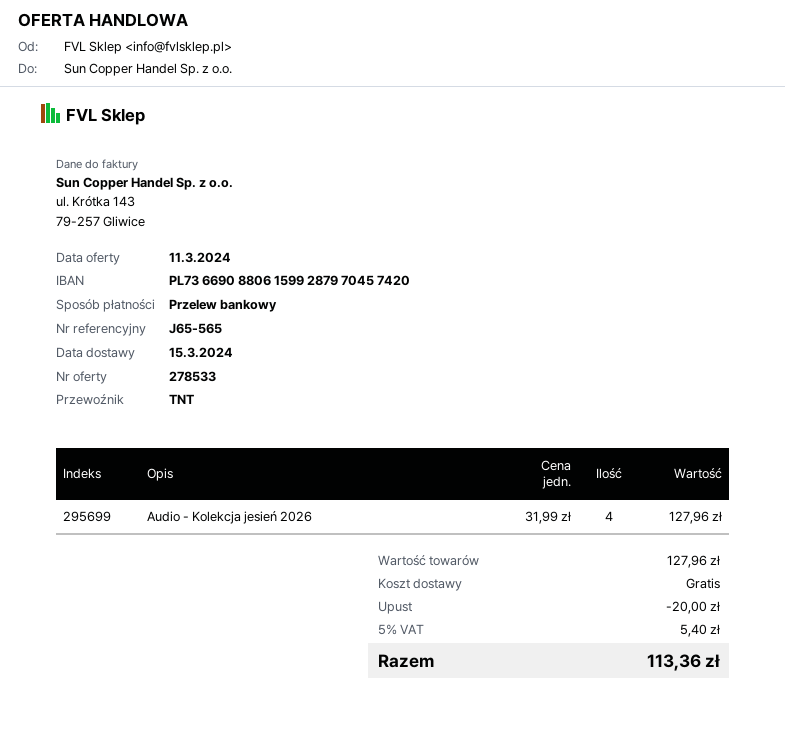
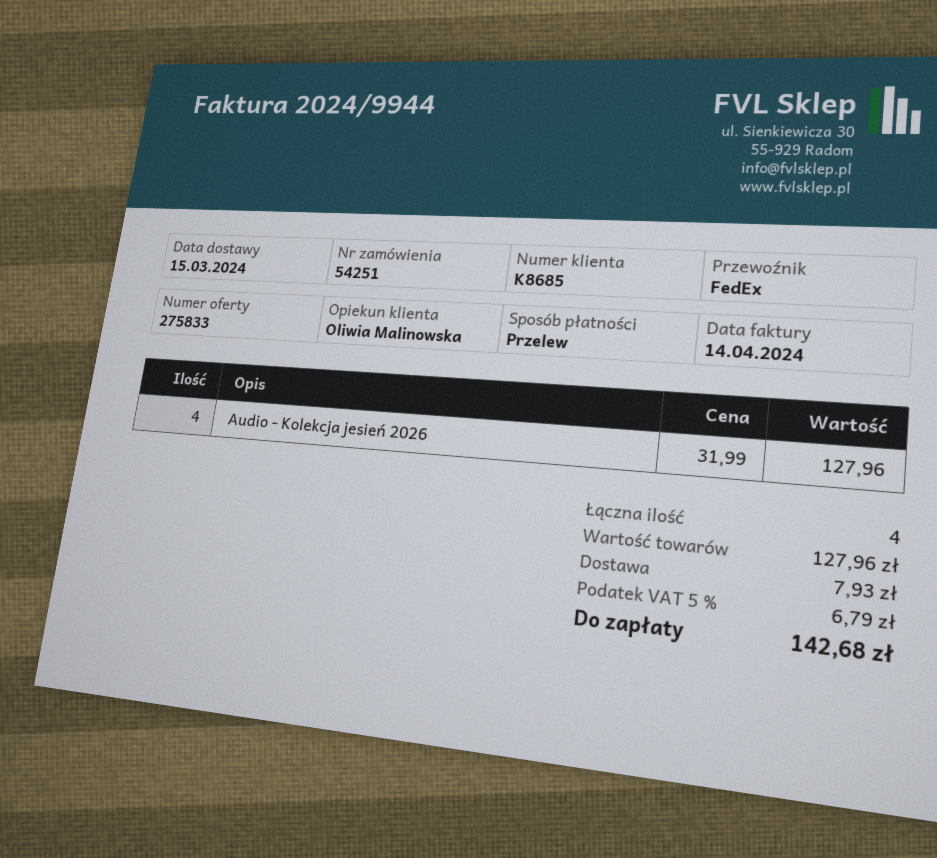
quote number: 278533 -> 275833
shipping method: TNT -> FedEx
discount: 20.00 -> none
shipping: 0.00 -> 7.93
tax: 5% = 5.40 -> 5% = 6.79
total: 113.36 -> 142.68

